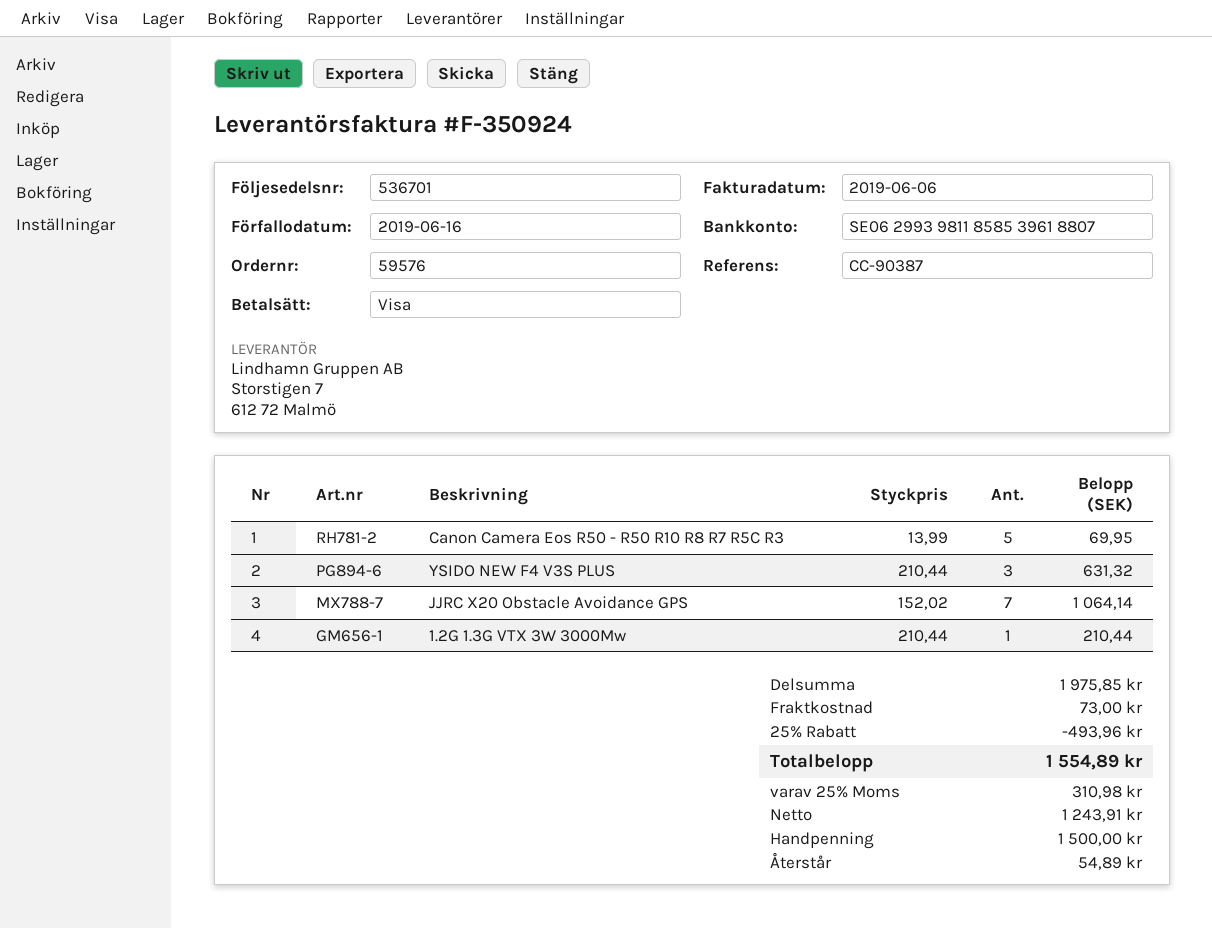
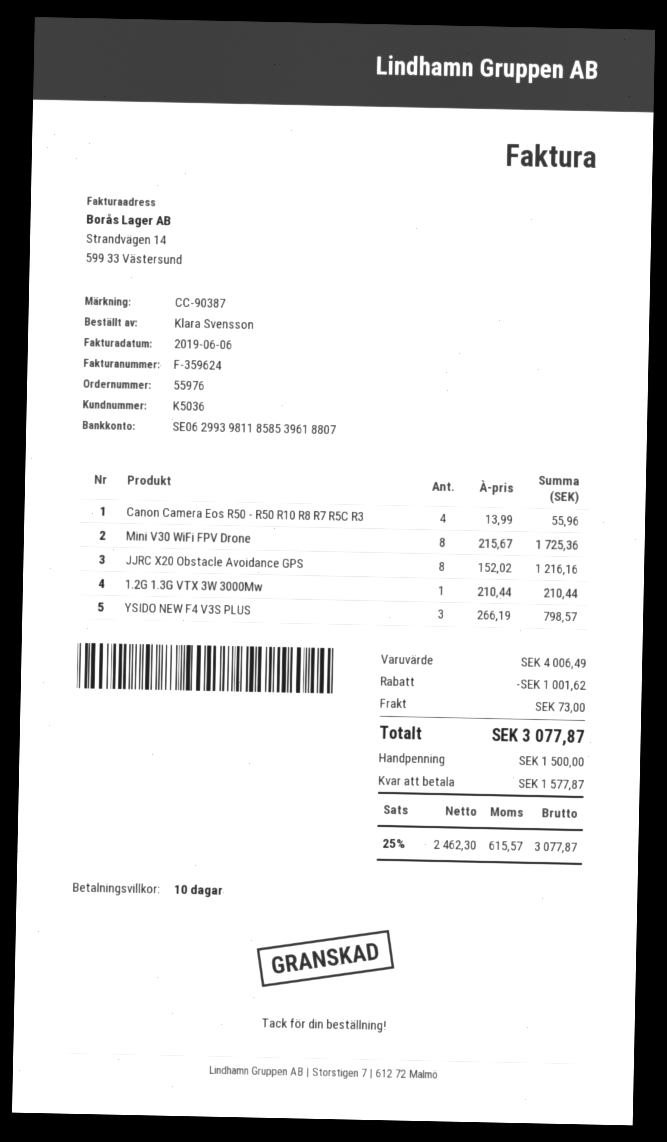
order number: 59576 -> 55976
invoice number: F-350924 -> F-359624
Canon Camera Eos R50 - R50 R10 R8 R7 R5C R3: 5 x 13.99 = 69.95 -> 4 x 13.99 = 55.96
YSIDO NEW F4 V3S PLUS: 3 x 210.44 = 631.32 -> 3 x 266.19 = 798.57
JJRC X20 Obstacle Avoidance GPS: 7 x 152.02 = 1064.14 -> 8 x 152.02 = 1216.16
Mini V30 WiFi FPV Drone: none -> 8 x 215.67 = 1725.36
subtotal: 1975.85 -> 4006.49
discount: 493.96 -> 1001.62
net: 1243.91 -> 2462.30
tax: 25% = 310.98 -> 25% = 615.57
total: 1554.89 -> 3077.87
balance: 54.89 -> 1577.87

